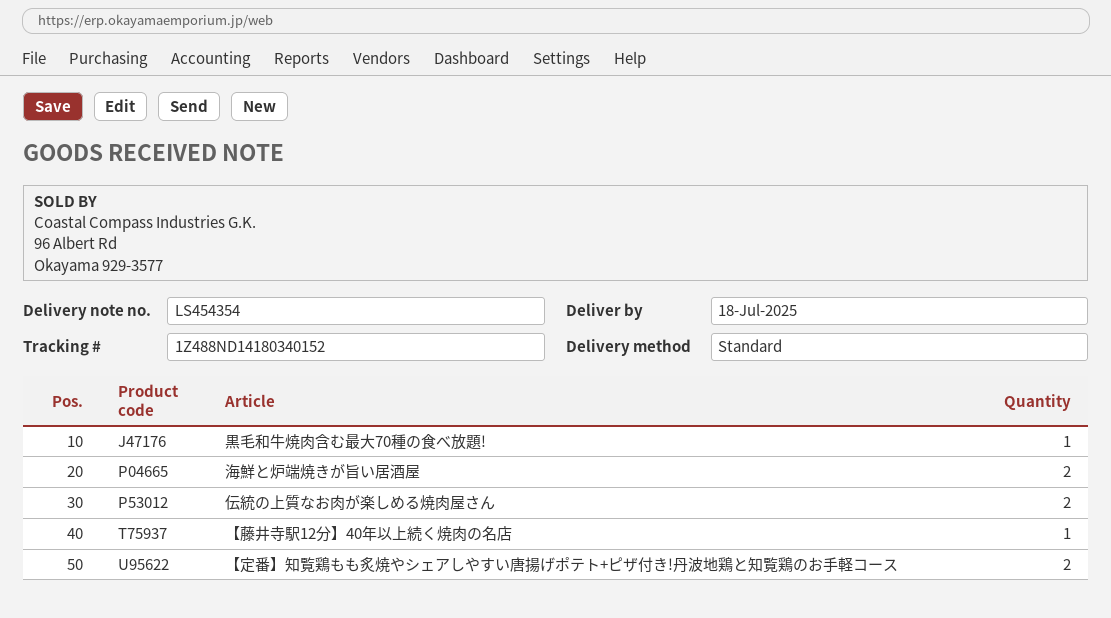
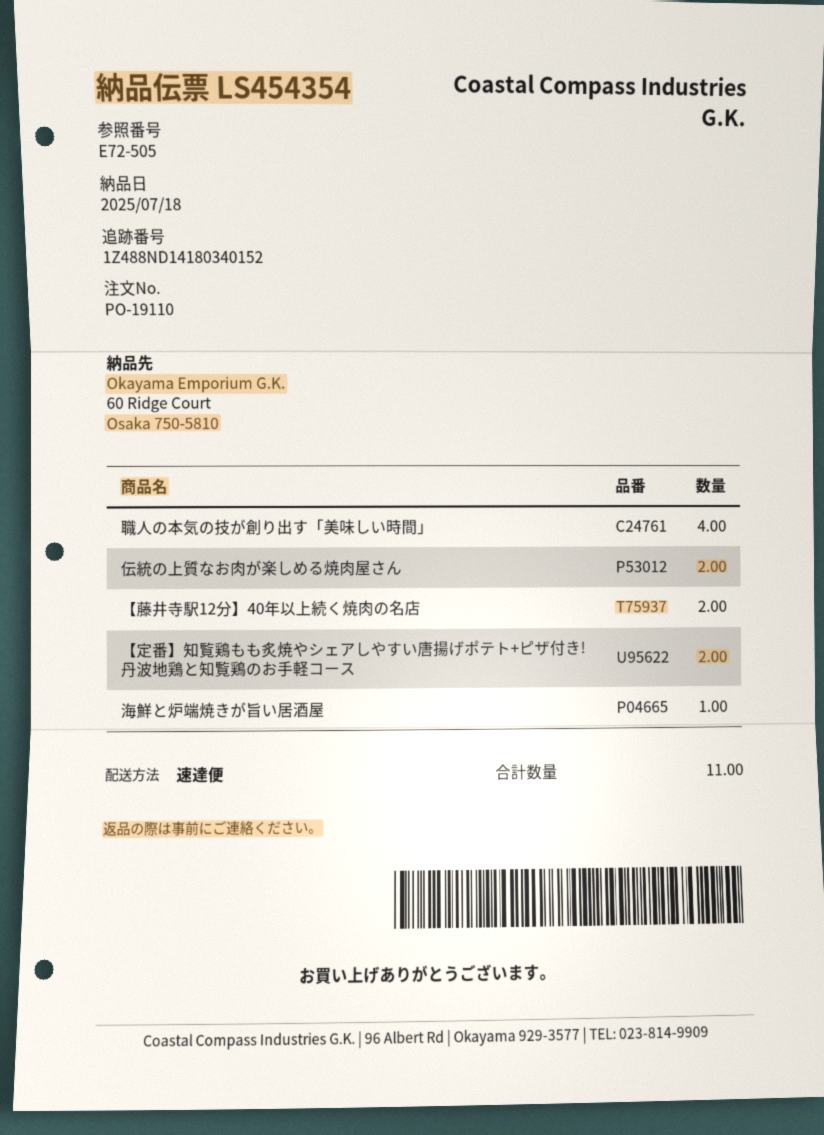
shipping method: standard -> express
黒毛和牛焼肉含む最大70種の食べ放題!: 1 -> none
海鮮と炉端焼きが旨い居酒屋: 2 -> 1
【藤井寺駅12分】40年以上続く焼肉の名店: 1 -> 2
職人の本気の技が創り出す「美味しい時間」: none -> 4

